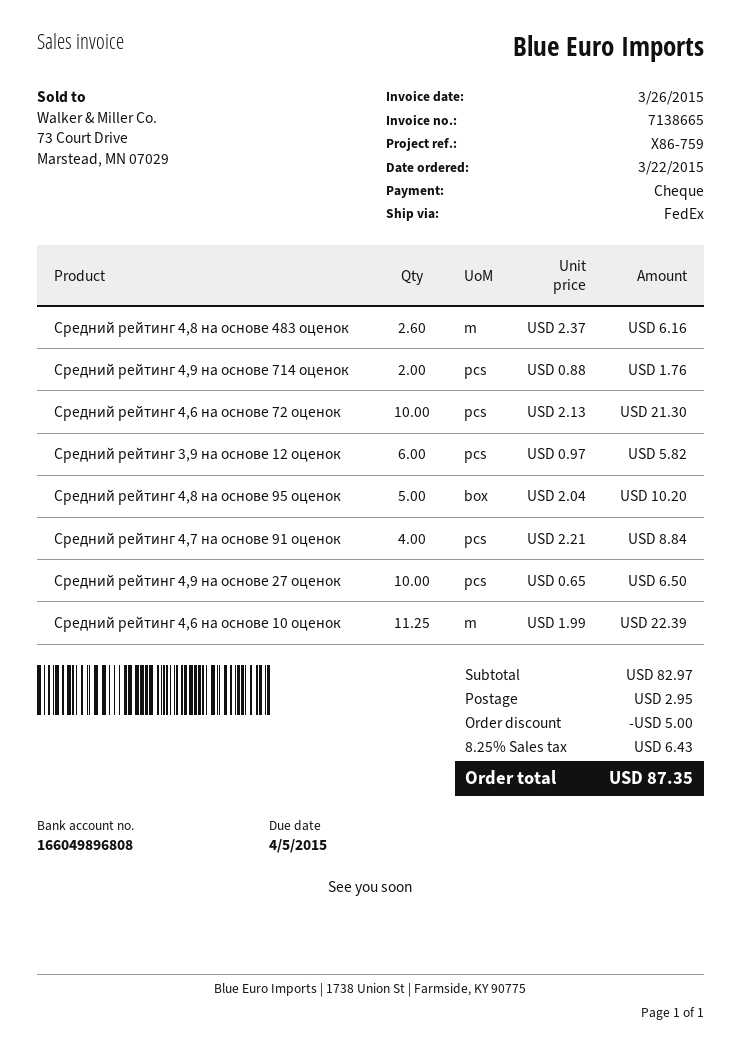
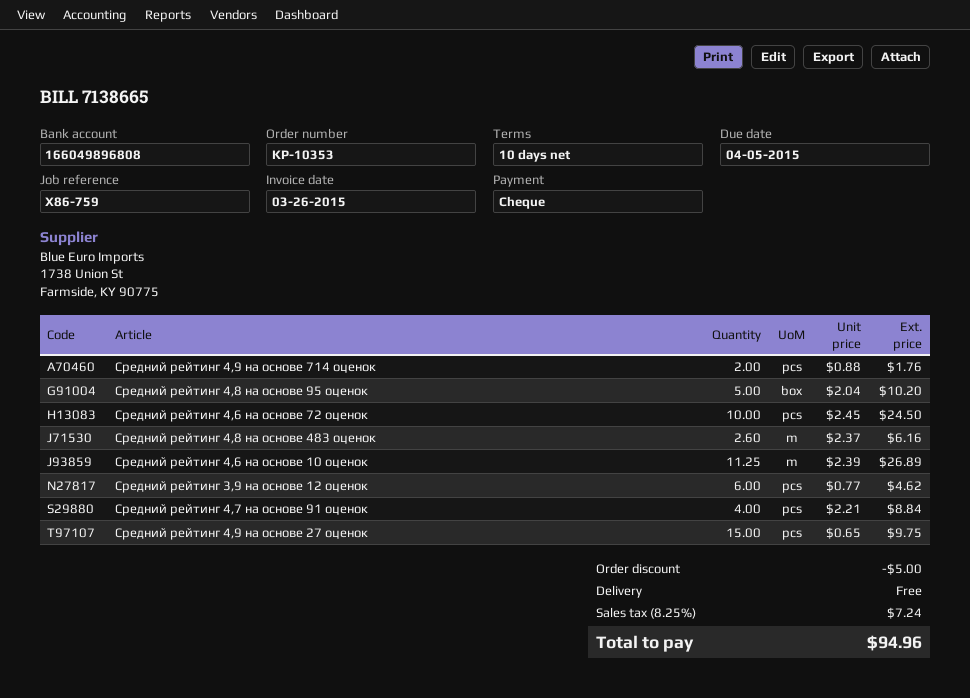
Средний рейтинг 4,6 на основе 72 оценок: 10 x 2.13 = 21.30 -> 10 x 2.45 = 24.50
Средний рейтинг 3,9 на основе 12 оценок: 6 x 0.97 = 5.82 -> 6 x 0.77 = 4.62
Средний рейтинг 4,9 на основе 27 оценок: 10 x 0.65 = 6.50 -> 15 x 0.65 = 9.75
Средний рейтинг 4,6 на основе 10 оценок: 11.25 x 1.99 = 22.39 -> 11.25 x 2.39 = 26.89
shipping: 2.95 -> 0.00
tax: 8.25% = 6.43 -> 8.25% = 7.24
total: 87.35 -> 94.96

